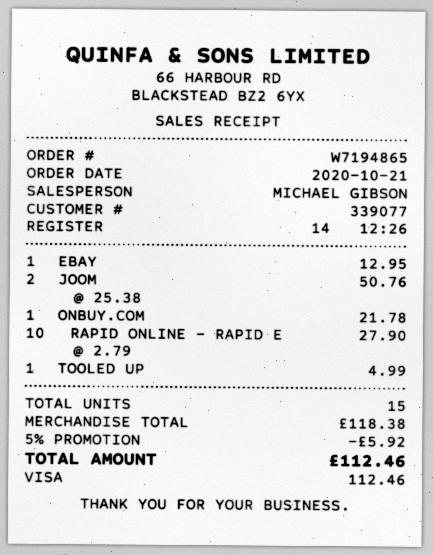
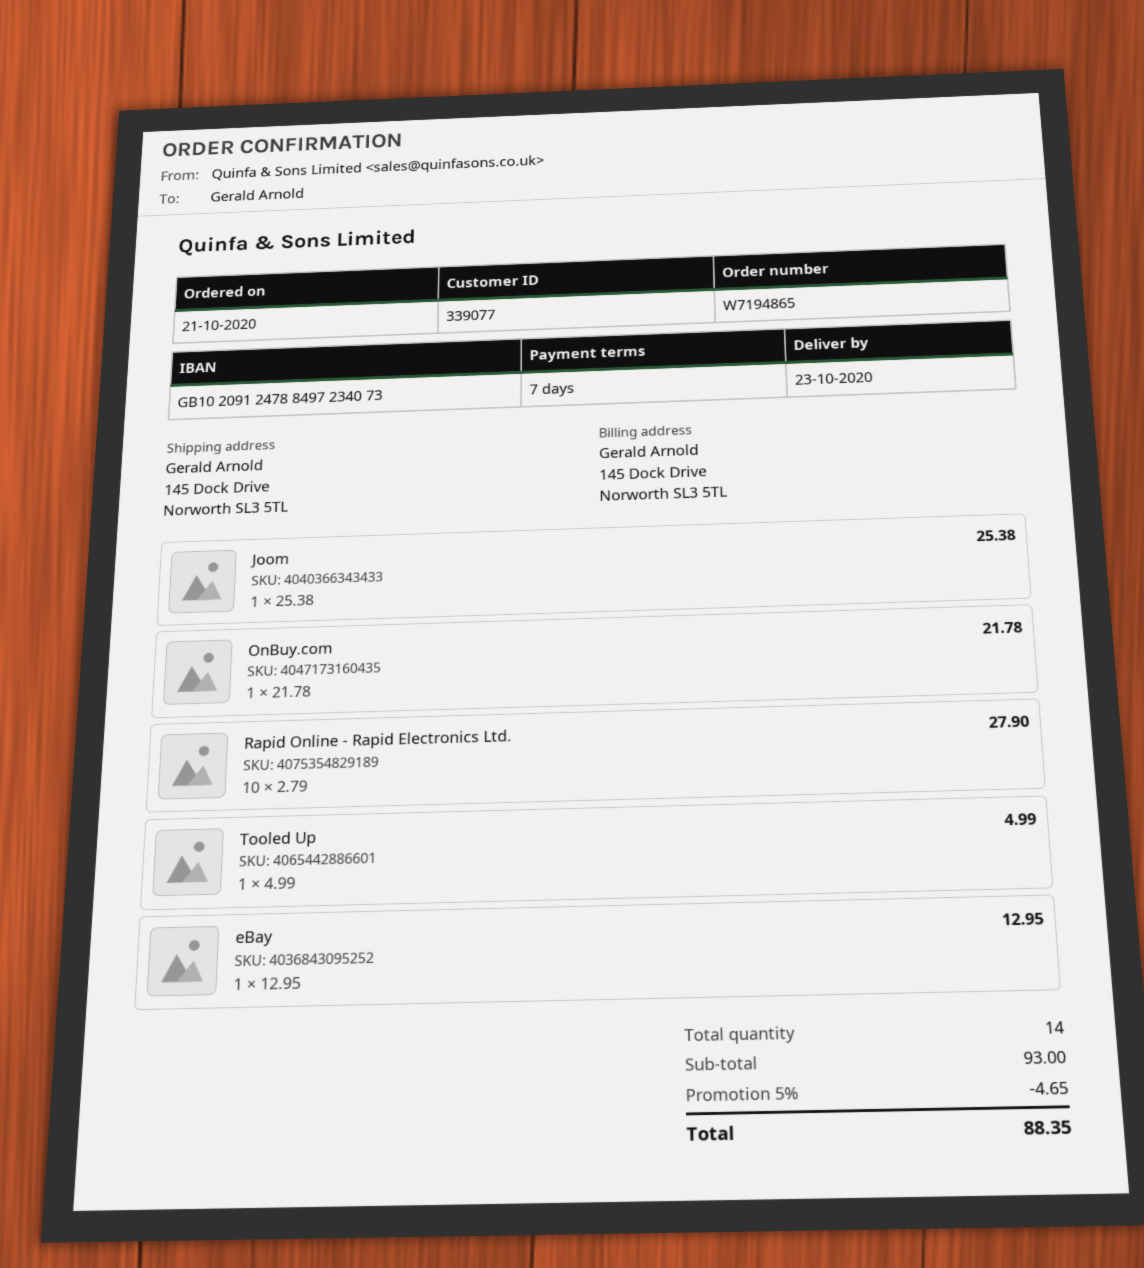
JOOM: 2 x 25.38 = 50.76 -> 1 x 25.38 = 25.38
total quantity: 15 -> 14
subtotal: 118.38 -> 93.00
discount: 5% = 5.92 -> 5% = 4.65
total: 112.46 -> 88.35

